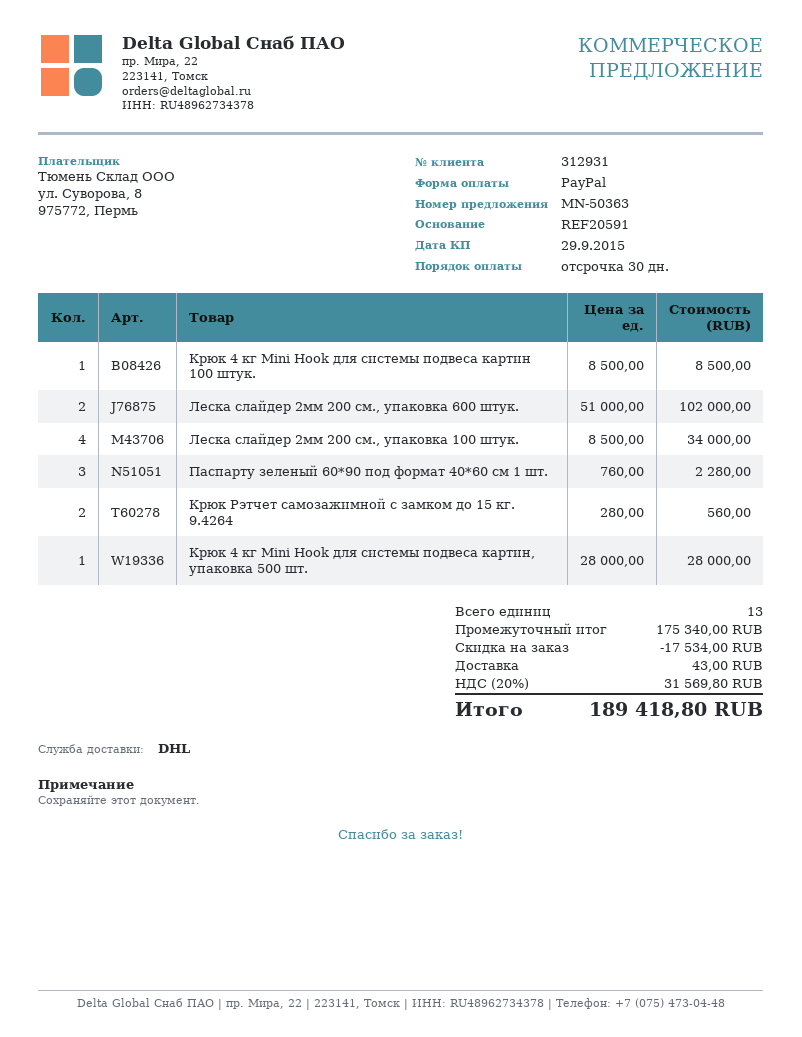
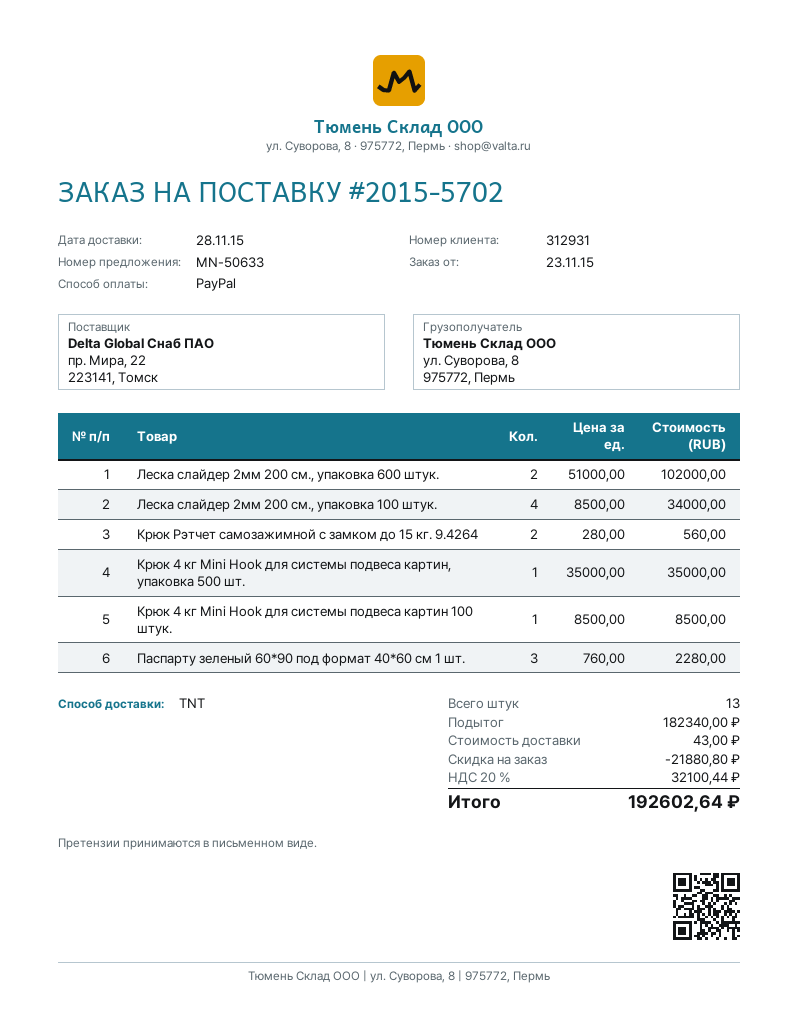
quote number: MN-50363 -> MN-50633
shipping method: DHL -> TNT
Крюк 4 кг Mini Hook для системы подвеса картин, упаковка 500 шт.: 1 x 28000.00 = 28000.00 -> 1 x 35000.00 = 35000.00
subtotal: 175340.00 -> 182340.00
discount: 17534.00 -> 21880.80
tax: 20% = 31569.80 -> 20% = 32100.44
total: 189418.80 -> 192602.64

